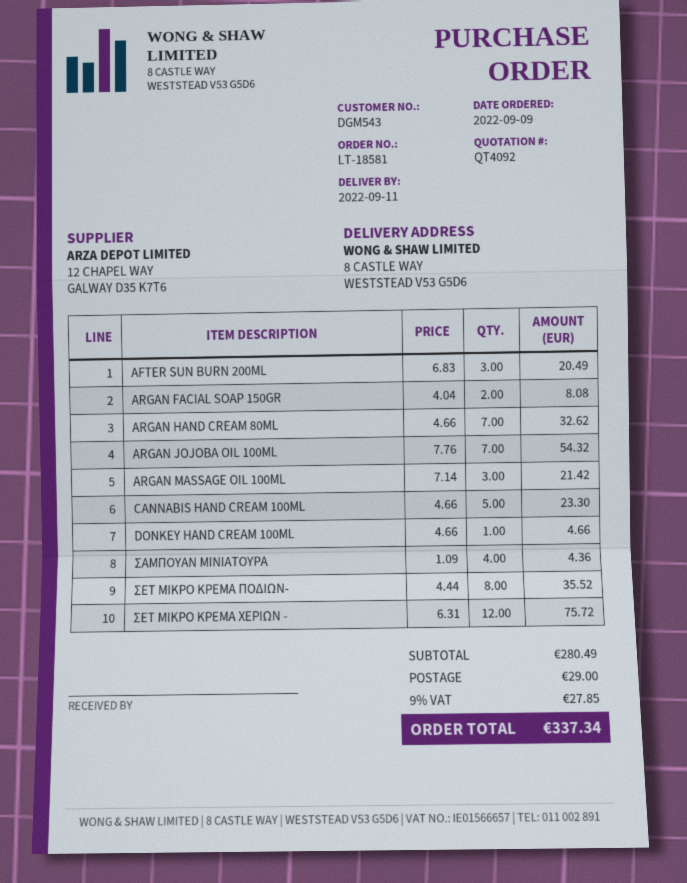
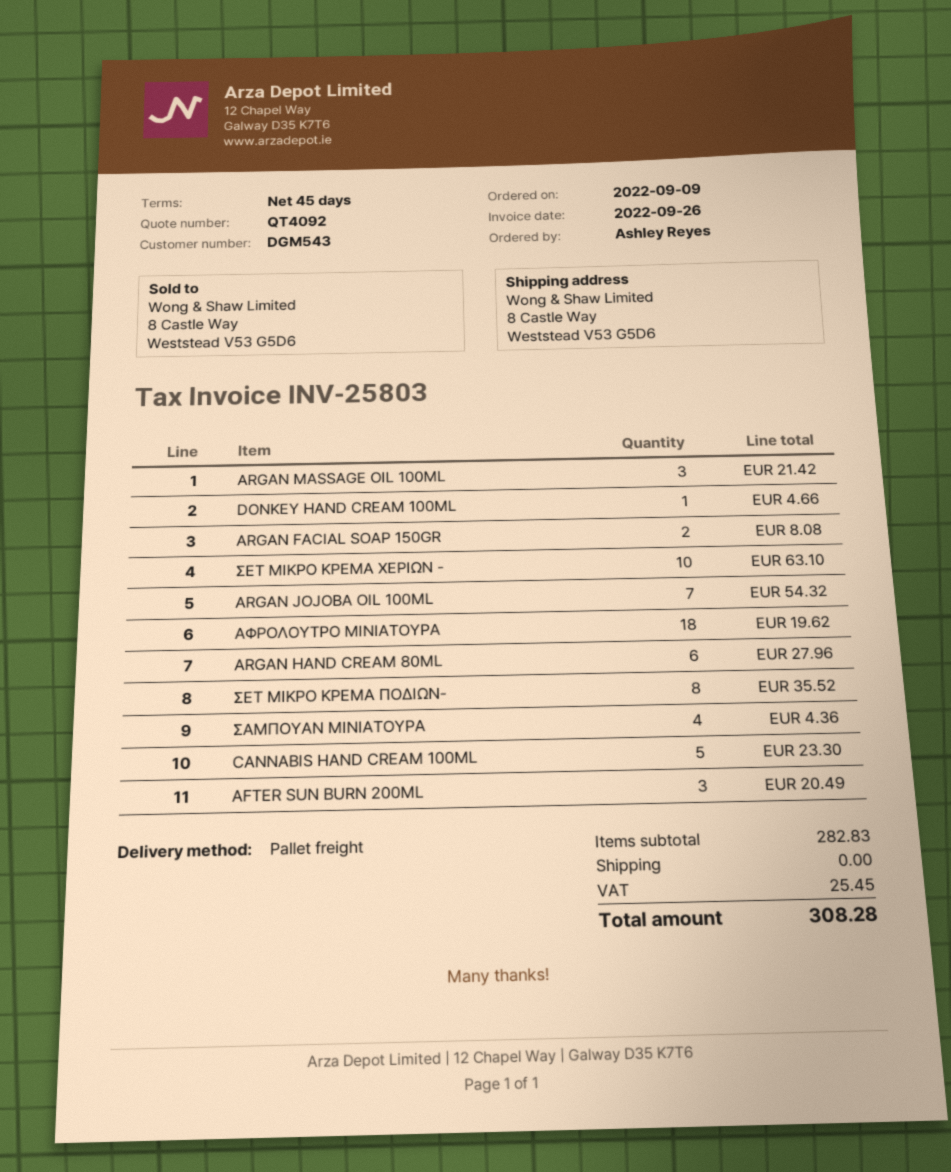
ARGAN HAND CREAM 80ML: 7 for 32.62 -> 6 for 27.96
ΣΕΤ ΜΙΚΡΟ ΚΡΕΜΑ ΧΕΡΙΩΝ -: 12 for 75.72 -> 10 for 63.10
ΑΦΡΟΛΟΥΤΡΟ ΜΙΝΙΑΤΟΥΡΑ: none -> 18 for 19.62
subtotal: 280.49 -> 282.83
shipping: 29.00 -> 0.00
tax: 27.85 -> 25.45
total: 337.34 -> 308.28

